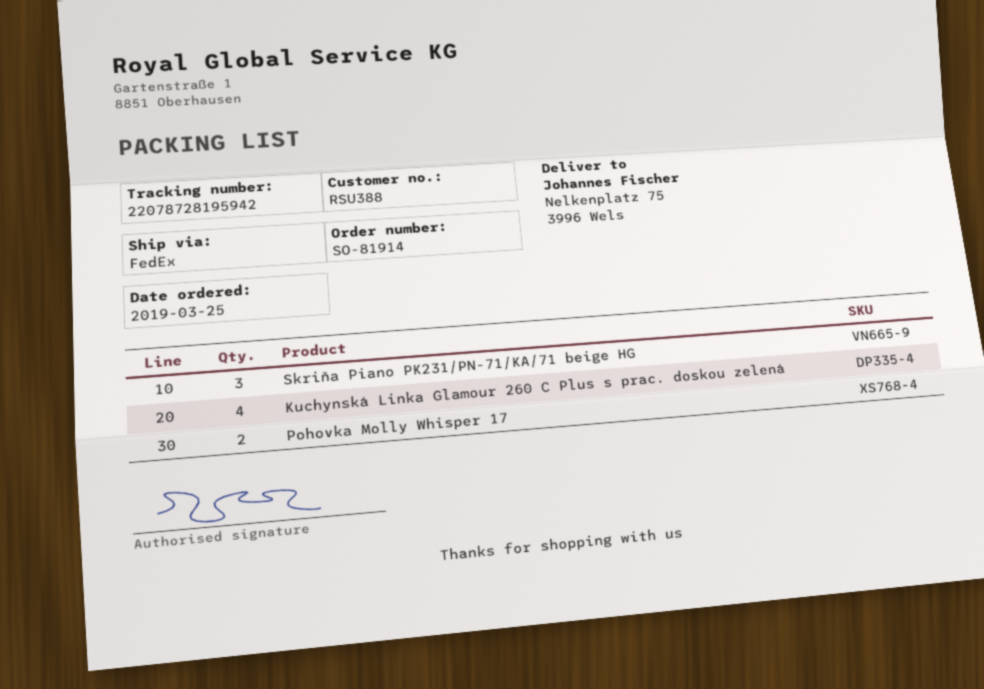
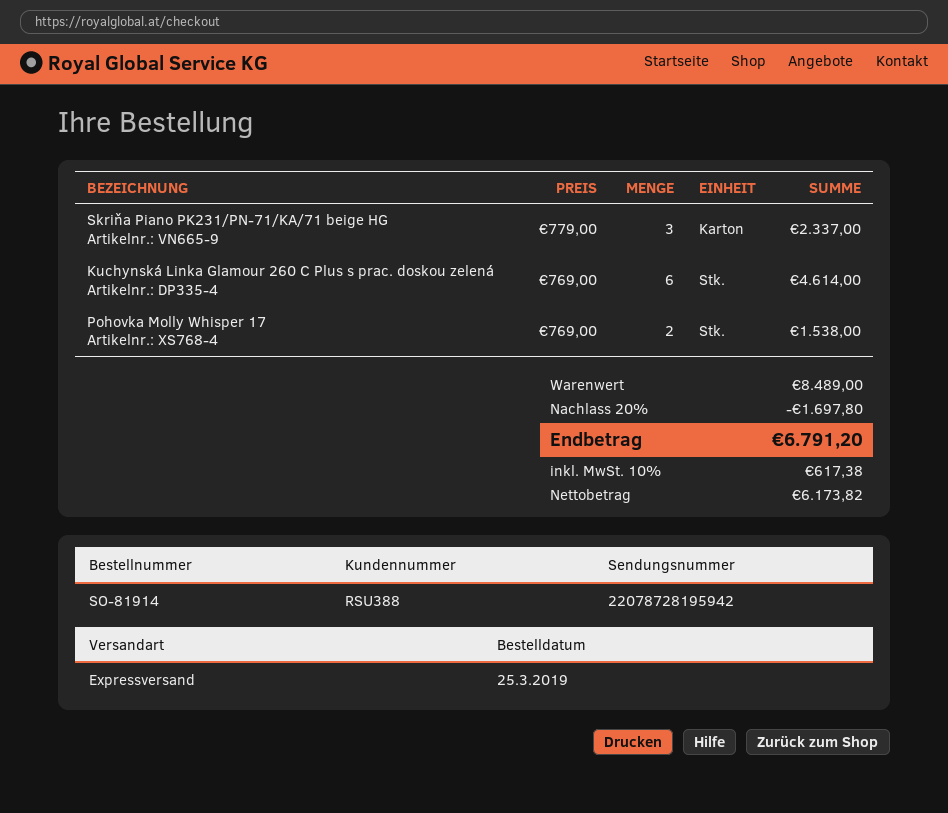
shipping method: FedEx -> express
Kuchynská Linka Glamour 260 C Plus s prac. doskou zelená: 4 -> 6

